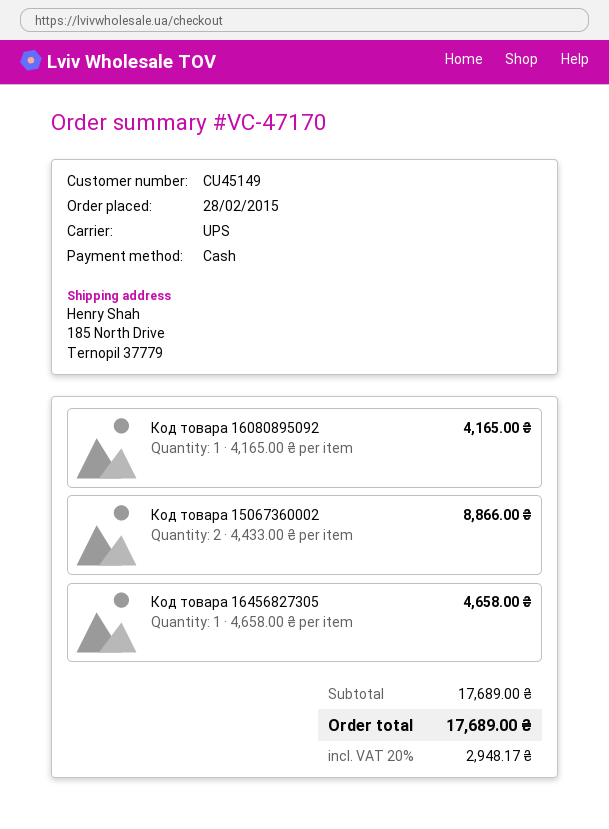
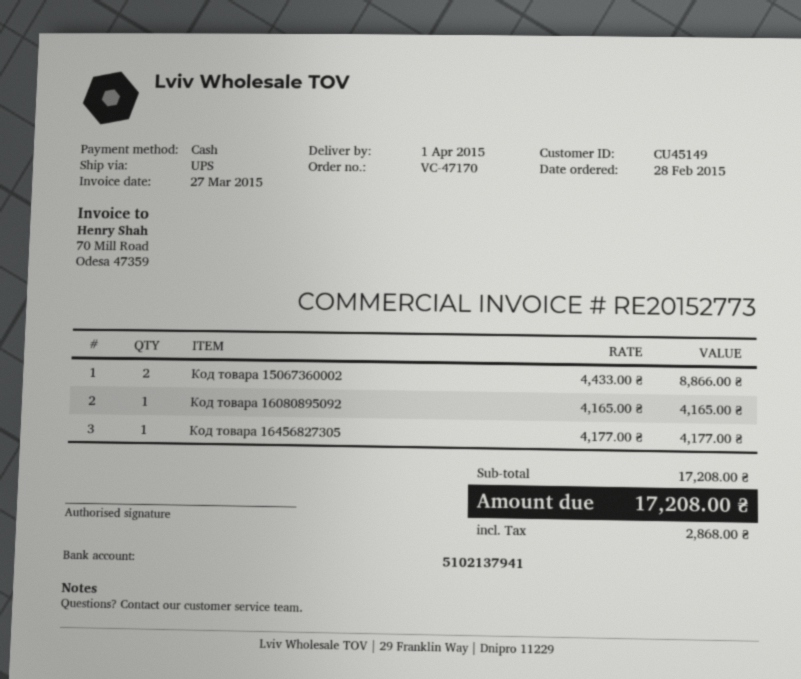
Код товара 16456827305: 1 x 4658.00 = 4658.00 -> 1 x 4177.00 = 4177.00
subtotal: 17689.00 -> 17208.00
tax: 2948.17 -> 2868.00
total: 17689.00 -> 17208.00

